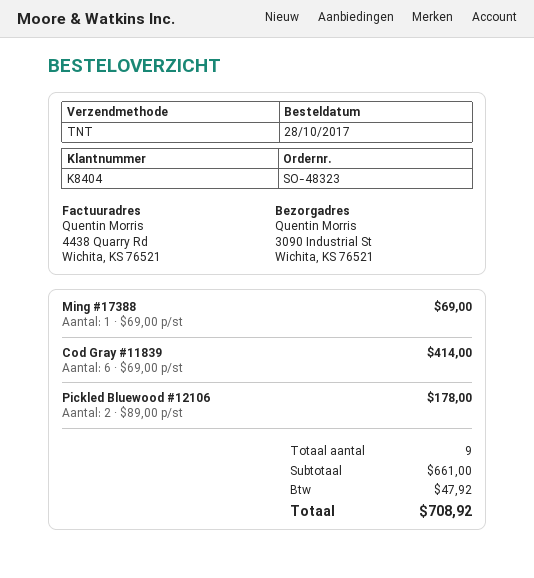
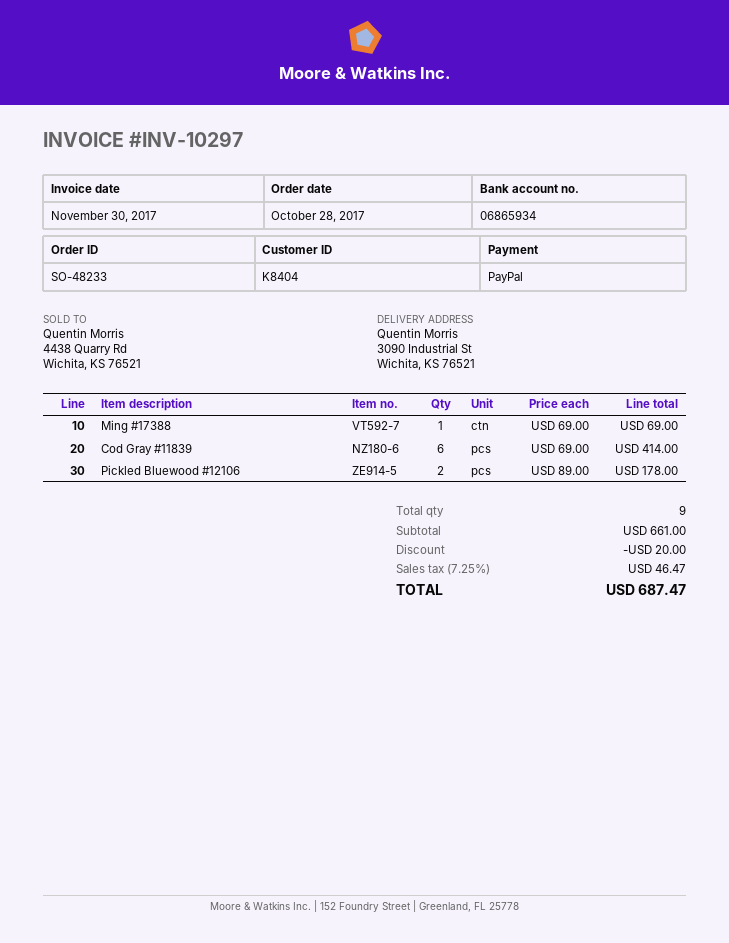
order number: SO-48323 -> SO-48233
discount: none -> 20.00
tax: 47.92 -> 46.47
total: 708.92 -> 687.47

